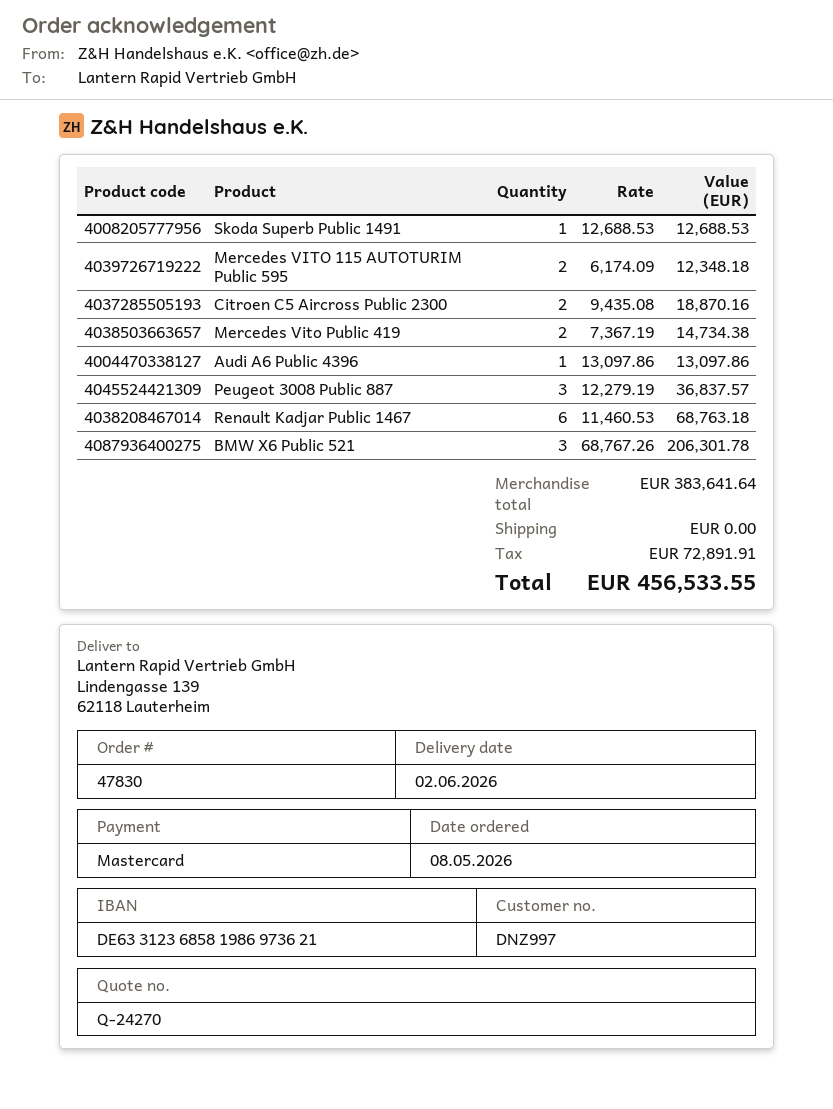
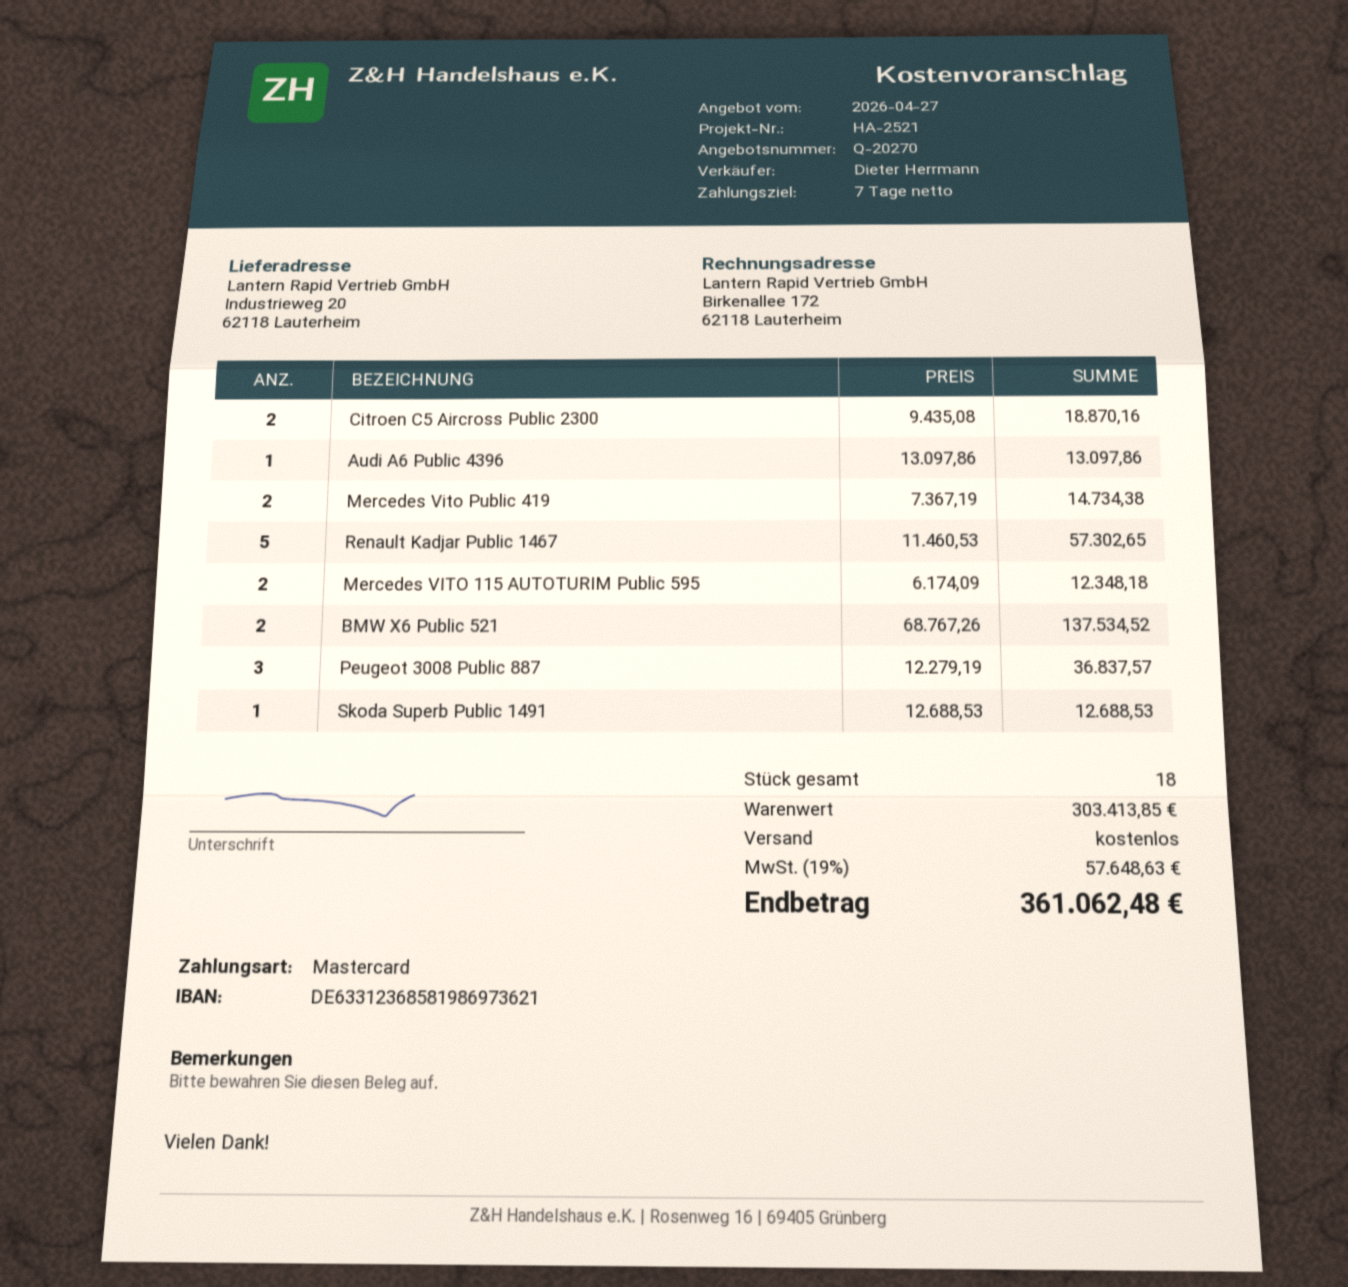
quote number: Q-24270 -> Q-20270
ship to: Lindengasse 139, 62118 Lauterheim -> Industrieweg 20, 62118 Lauterheim
Renault Kadjar Public 1467: 6 x 11460.53 = 68763.18 -> 5 x 11460.53 = 57302.65
BMW X6 Public 521: 3 x 68767.26 = 206301.78 -> 2 x 68767.26 = 137534.52
subtotal: 383641.64 -> 303413.85
tax: 72891.91 -> 57648.63
total: 456533.55 -> 361062.48

